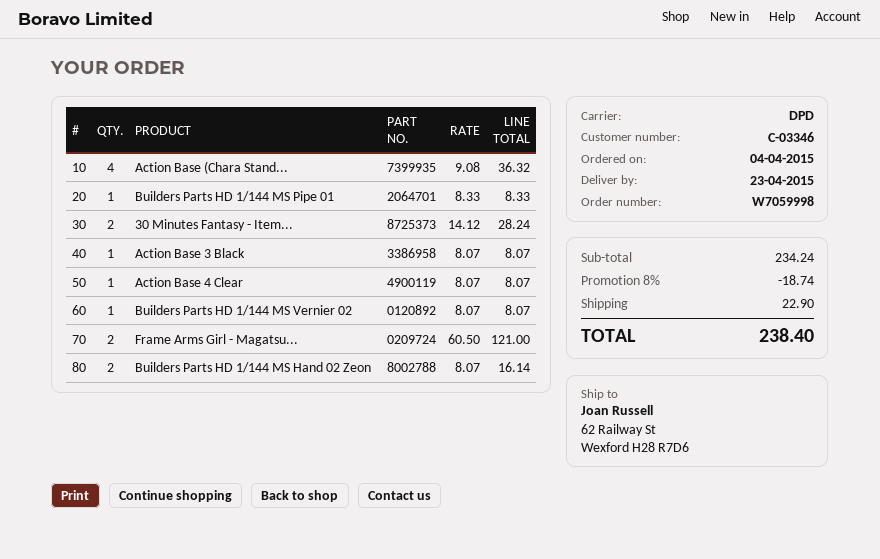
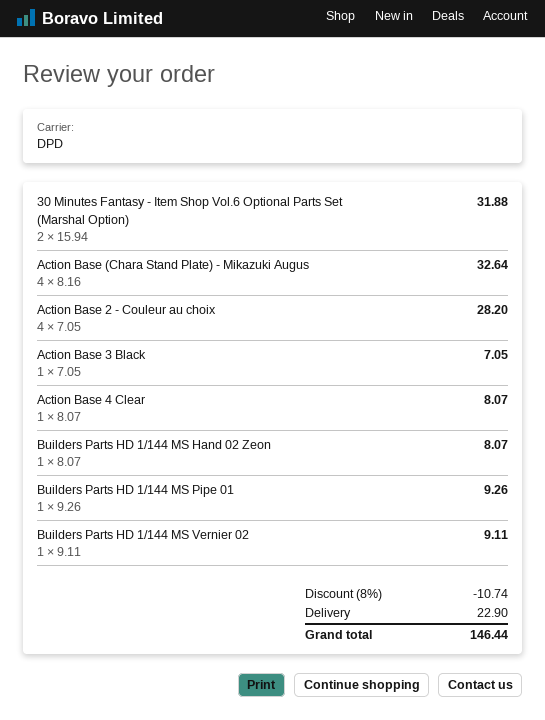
Action Base (Chara Stand...: 4 x 9.08 = 36.32 -> 4 x 8.16 = 32.64
Builders Parts HD 1/144 MS Pipe 01: 1 x 8.33 = 8.33 -> 1 x 9.26 = 9.26
30 Minutes Fantasy - Item...: 2 x 14.12 = 28.24 -> 2 x 15.94 = 31.88
Action Base 3 Black: 1 x 8.07 = 8.07 -> 1 x 7.05 = 7.05
Builders Parts HD 1/144 MS Vernier 02: 1 x 8.07 = 8.07 -> 1 x 9.11 = 9.11
Frame Arms Girl - Magatsu...: 2 x 60.50 = 121.00 -> none
Builders Parts HD 1/144 MS Hand 02 Zeon: 2 x 8.07 = 16.14 -> 1 x 8.07 = 8.07
Action Base 2 - Couleur au choix: none -> 4 x 7.05 = 28.20
discount: 8% = 18.74 -> 8% = 10.74
total: 238.40 -> 146.44

